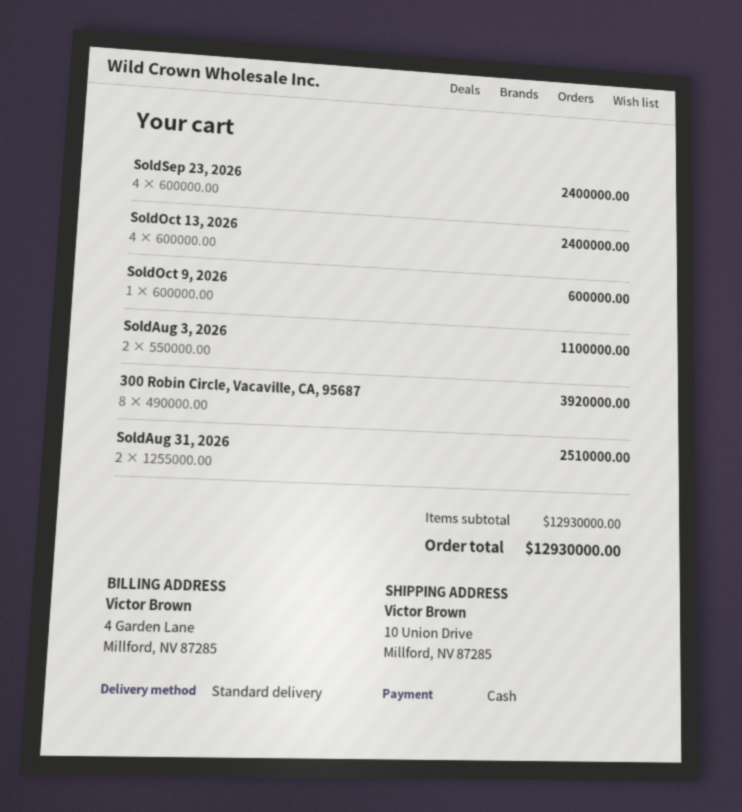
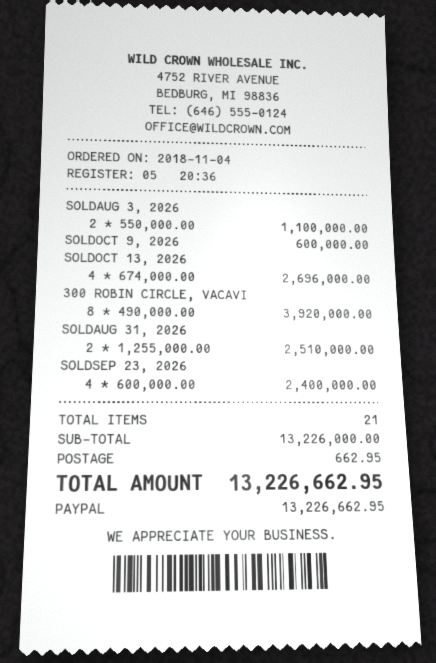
payment method: cash -> PayPal
SoldOct 13, 2026: 4 x 600000.00 = 2400000.00 -> 4 x 674000.00 = 2696000.00
subtotal: 12930000.00 -> 13226000.00
shipping: none -> 662.95
total: 12930000.00 -> 13226662.95

